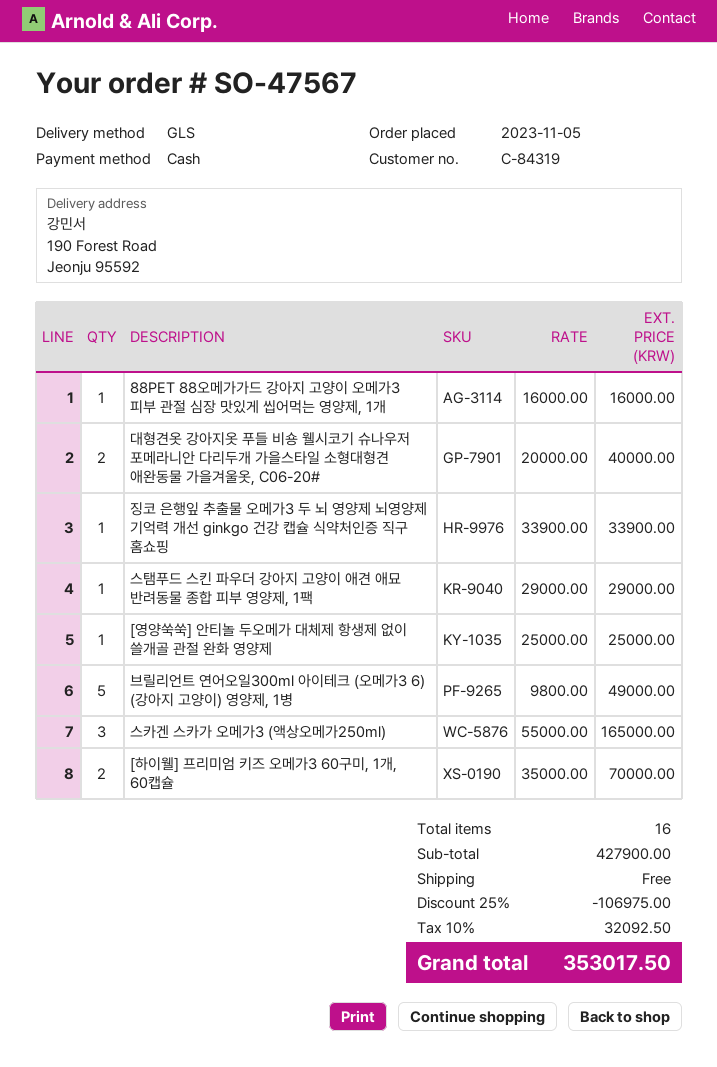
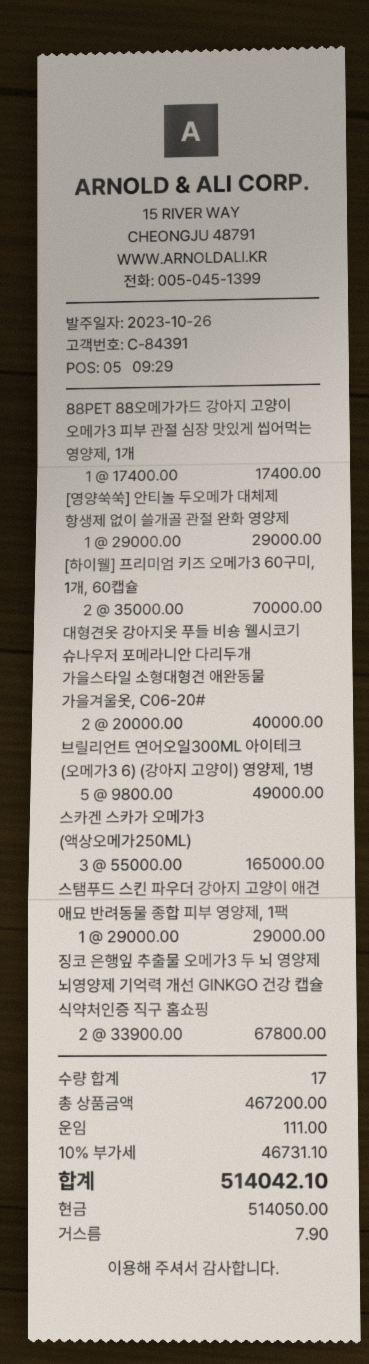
order date: 2023-11-05 -> 2023-10-26
customer number: C-84319 -> C-84391
88PET 88오메가가드 강아지 고양이 오메가3 피부 관절 심장 맛있게 씹어먹는 영양제, 1개: 1 x 16000.00 = 16000.00 -> 1 x 17400.00 = 17400.00
징코 은행잎 추출물 오메가3 두 뇌 영양제 뇌영양제 기억력 개선 ginkgo 건강 캡슐 식약처인증 직구 홈쇼핑: 1 x 33900.00 = 33900.00 -> 2 x 33900.00 = 67800.00
[영양쑥쑥] 안티놀 두오메가 대체제 항생제 없이 쓸개골 관절 완화 영양제: 1 x 25000.00 = 25000.00 -> 1 x 29000.00 = 29000.00
total quantity: 16 -> 17
subtotal: 427900.00 -> 467200.00
discount: 25% = 106975.00 -> none
shipping: 0.00 -> 111.00
tax: 10% = 32092.50 -> 10% = 46731.10
total: 353017.50 -> 514042.10

